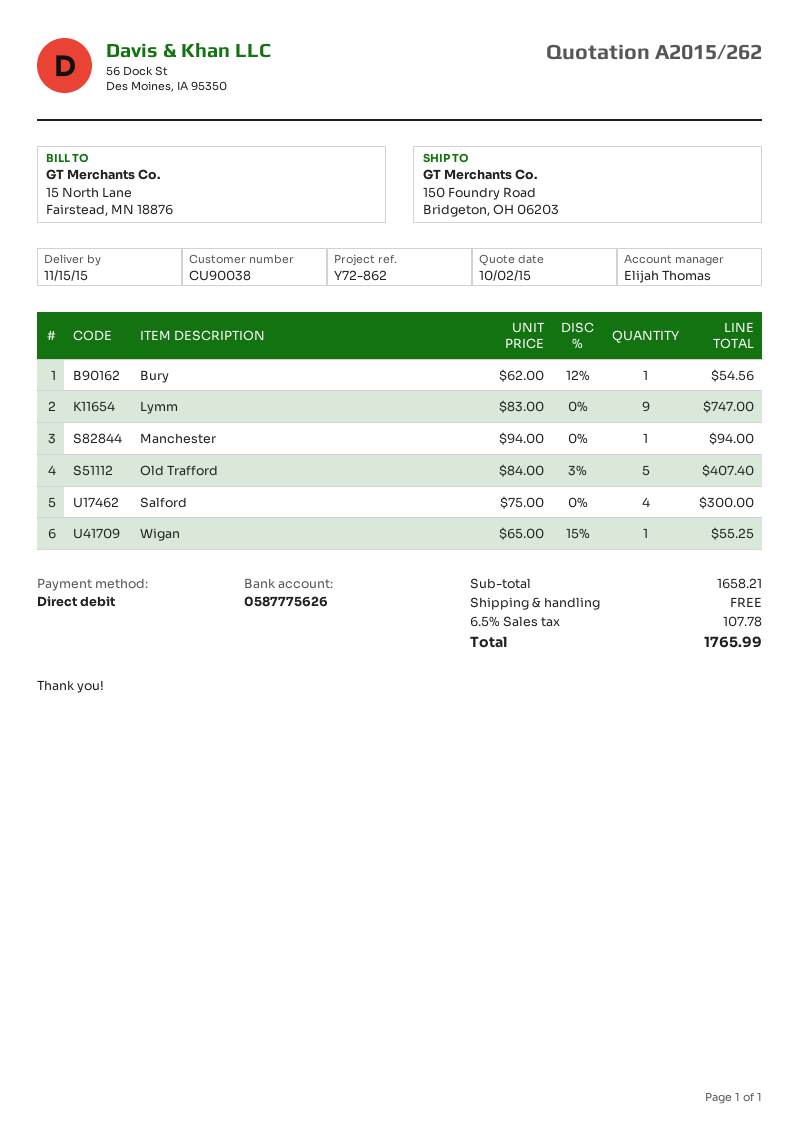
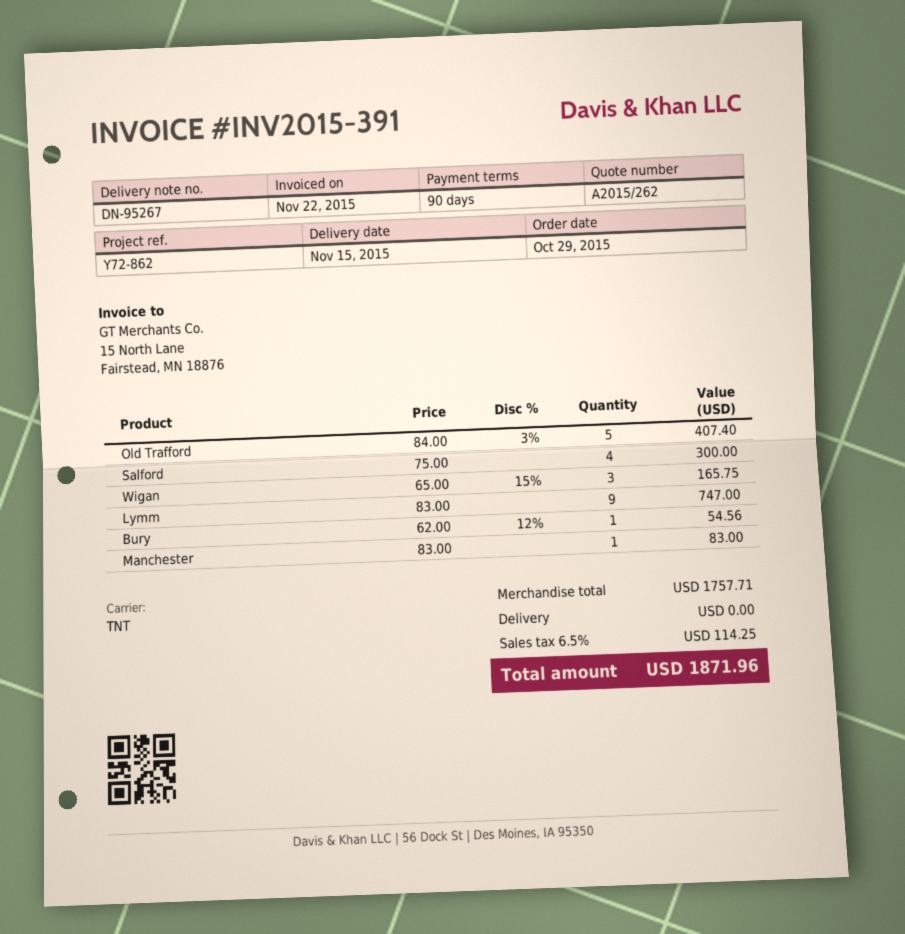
Manchester: 1 x 94.00 = 94.00 -> 1 x 83.00 = 83.00
Wigan: 1 x 65.00 - 15% = 55.25 -> 3 x 65.00 - 15% = 165.75
subtotal: 1658.21 -> 1757.71
tax: 6.5% = 107.78 -> 6.5% = 114.25
total: 1765.99 -> 1871.96

